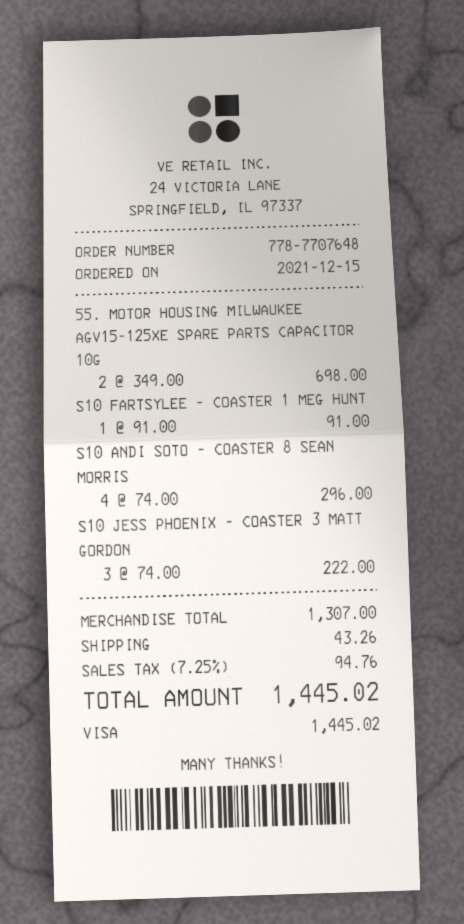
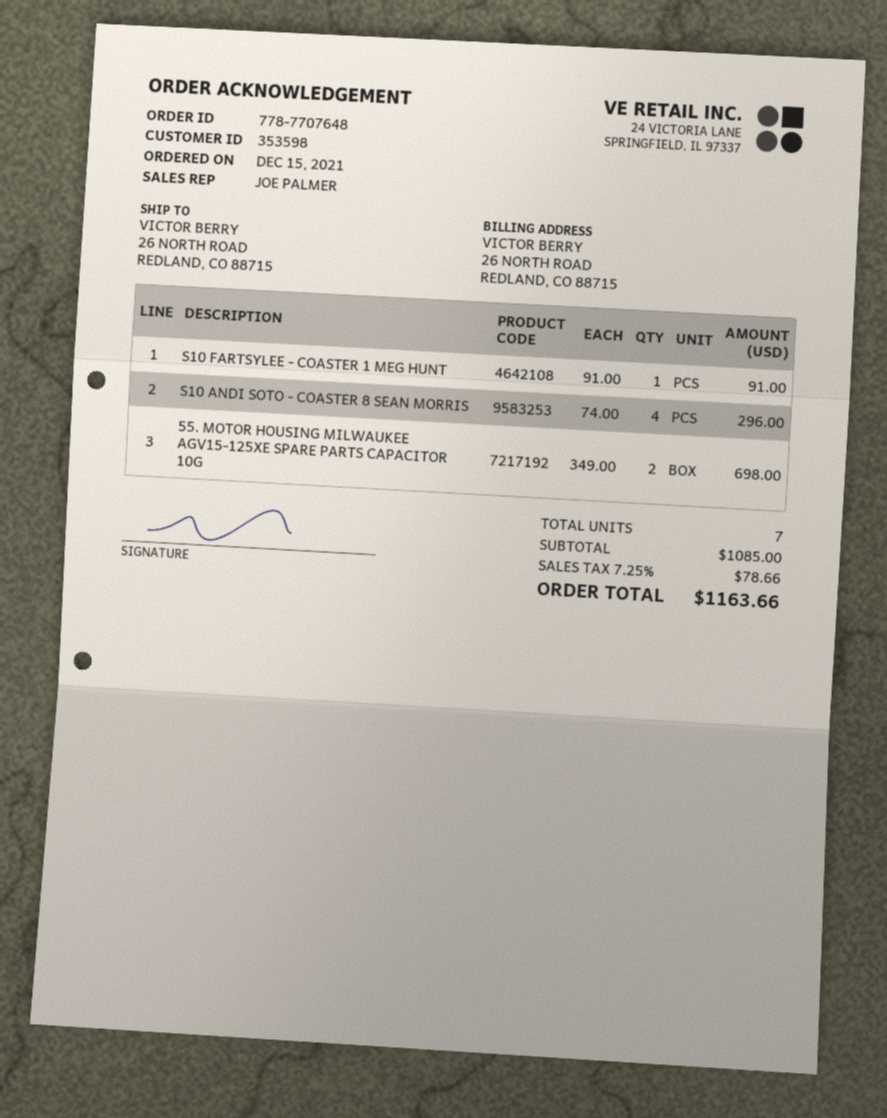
S10 JESS PHOENIX - COASTER 3 MATT GORDON: 3 x 74.00 = 222.00 -> none
subtotal: 1307.00 -> 1085.00
shipping: 43.26 -> none
tax: 7.25% = 94.76 -> 7.25% = 78.66
total: 1445.02 -> 1163.66

